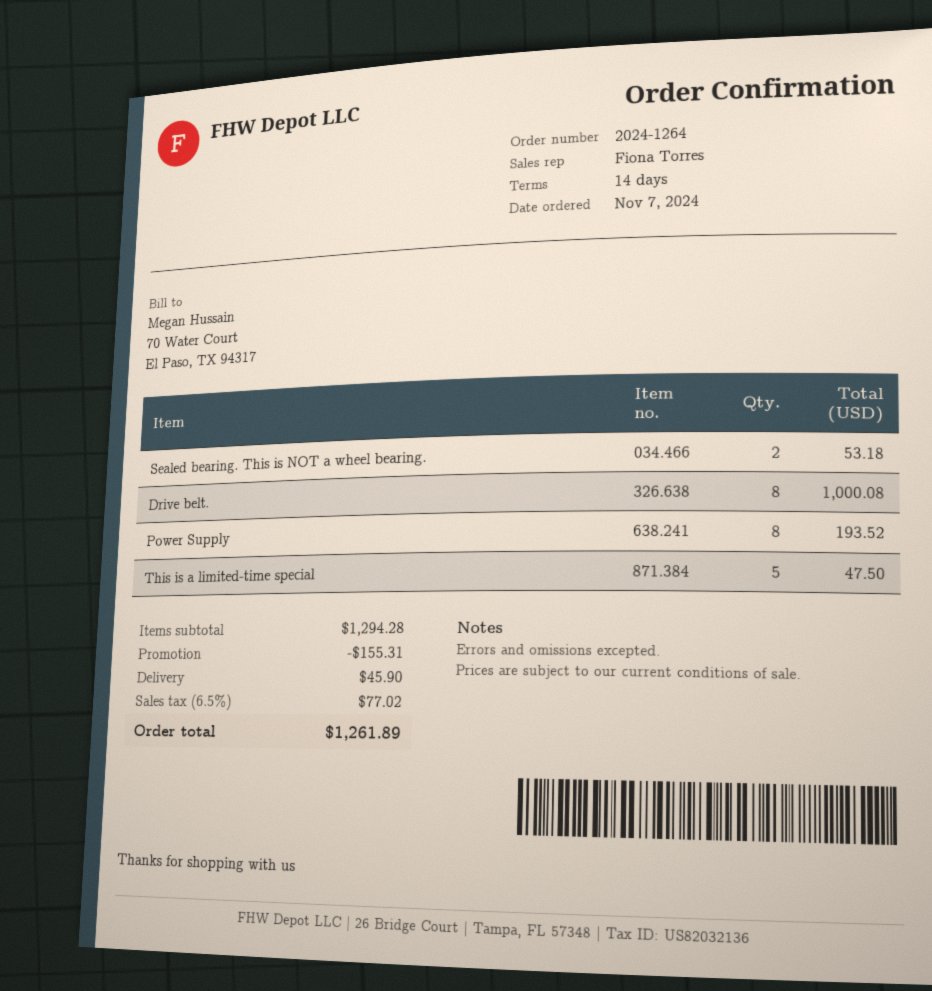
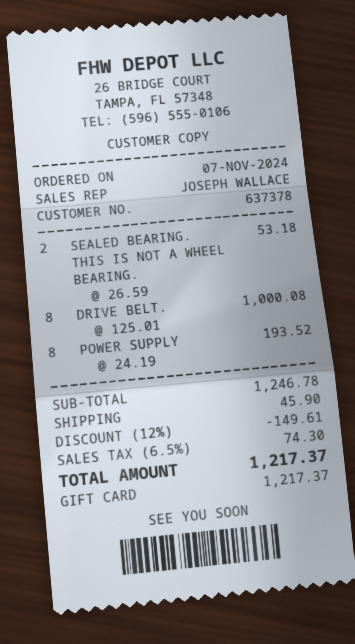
sales rep: Fiona Torres -> JOSEPH WALLACE
This is a limited-time special: 5 for 47.50 -> none
subtotal: 1294.28 -> 1246.78
discount: 155.31 -> 149.61
tax: 6.5% = 77.02 -> 6.5% = 74.30
total: 1261.89 -> 1217.37

